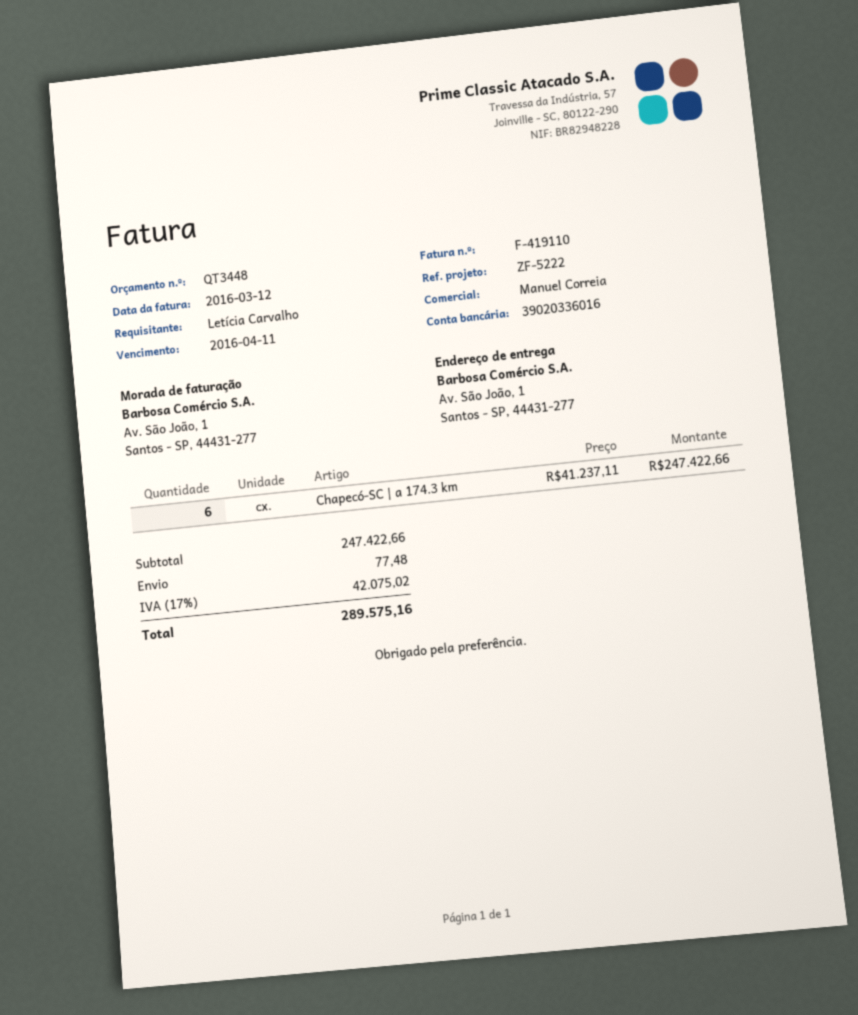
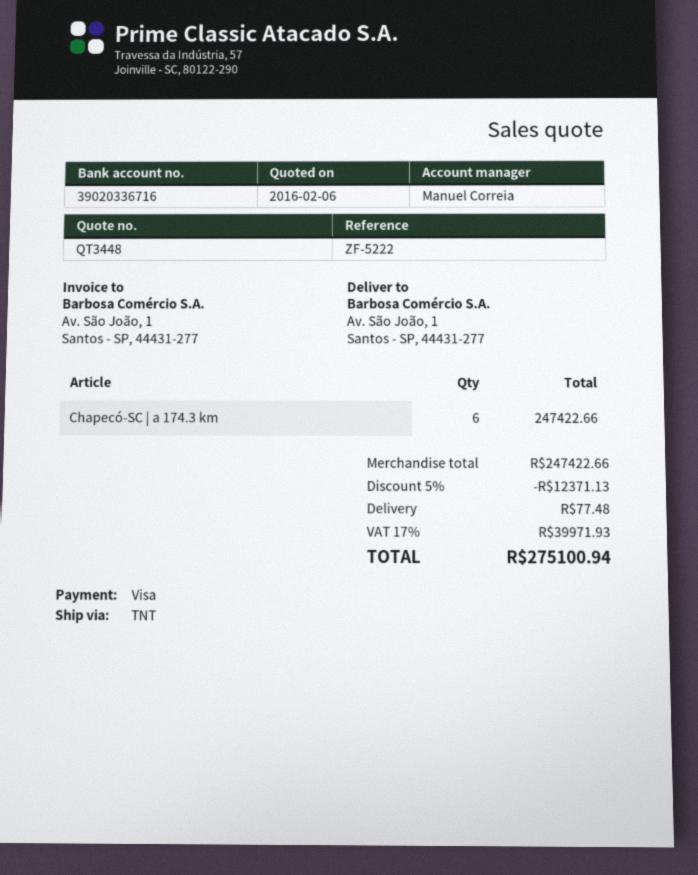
bank account: 39020336016 -> 39020336716
discount: none -> 5% = 12371.13
tax: 17% = 42075.02 -> 17% = 39971.93
total: 289575.16 -> 275100.94

